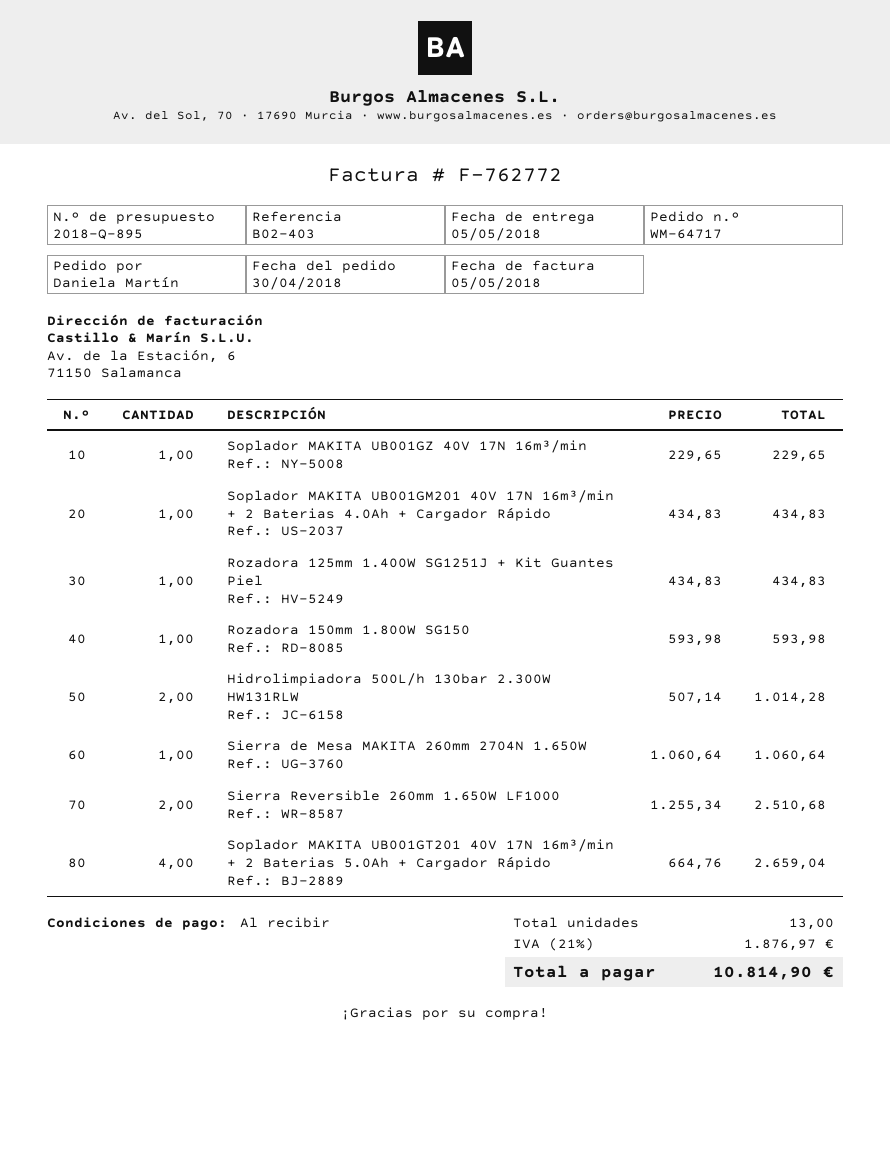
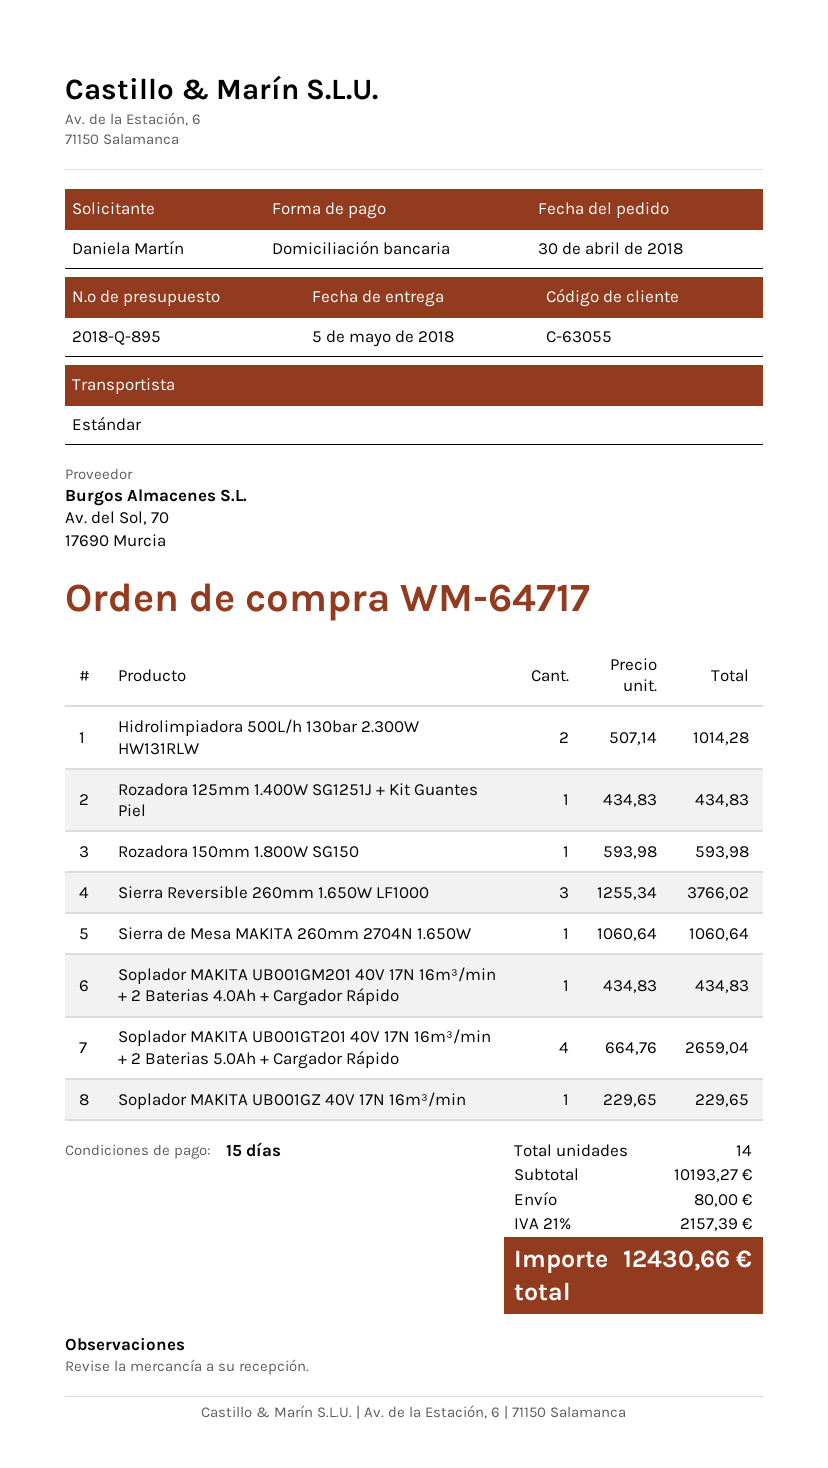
payment terms: on receipt -> 15 days
Sierra Reversible 260mm 1.650W LF1000: 2 x 1255.34 = 2510.68 -> 3 x 1255.34 = 3766.02
total quantity: 13 -> 14
shipping: none -> 80.00
tax: 21% = 1876.97 -> 21% = 2157.39
total: 10814.90 -> 12430.66

